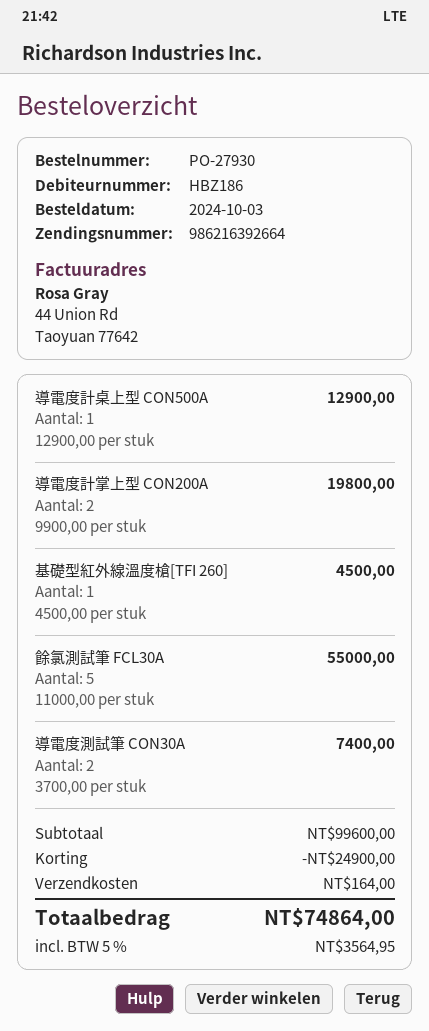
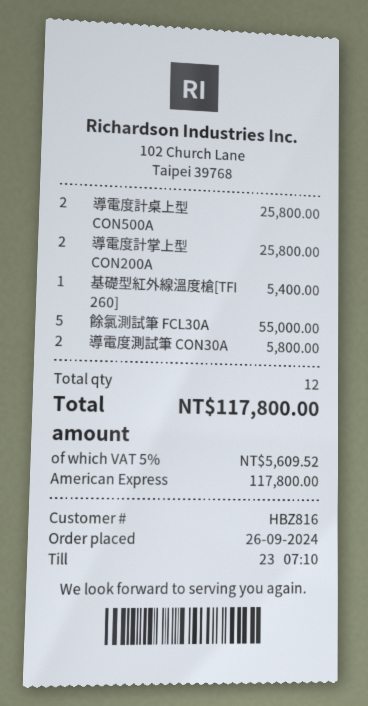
order date: 2024-10-03 -> 2024-09-26
customer number: HBZ186 -> HBZ816
導電度計桌上型 CON500A: 1 for 12900.00 -> 2 for 25800.00
導電度計掌上型 CON200A: 2 for 19800.00 -> 2 for 25800.00
基礎型紅外線溫度槍[TFI 260]: 1 for 4500.00 -> 1 for 5400.00
導電度測試筆 CON30A: 2 for 7400.00 -> 2 for 5800.00
discount: 24900.00 -> none
shipping: 164.00 -> none
tax: 5% = 3564.95 -> 5% = 5609.52
total: 74864.00 -> 117800.00

